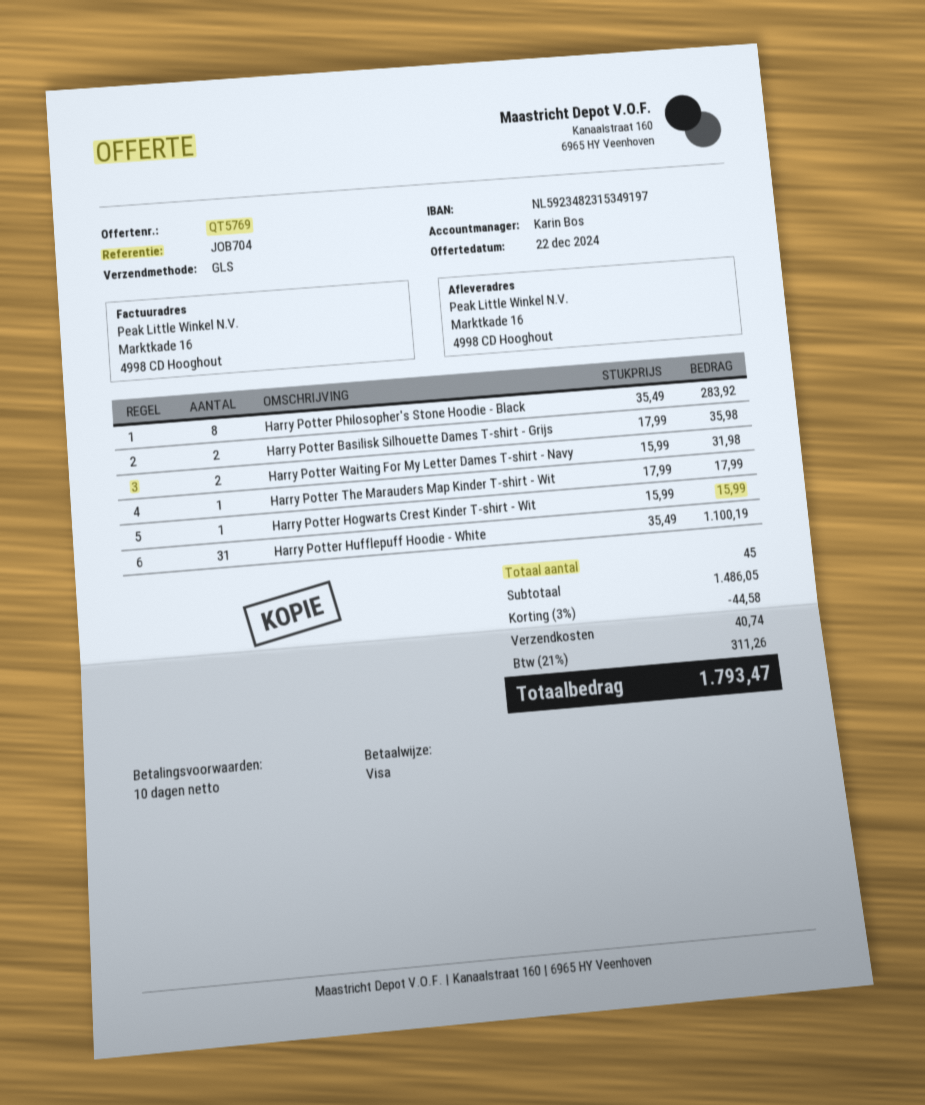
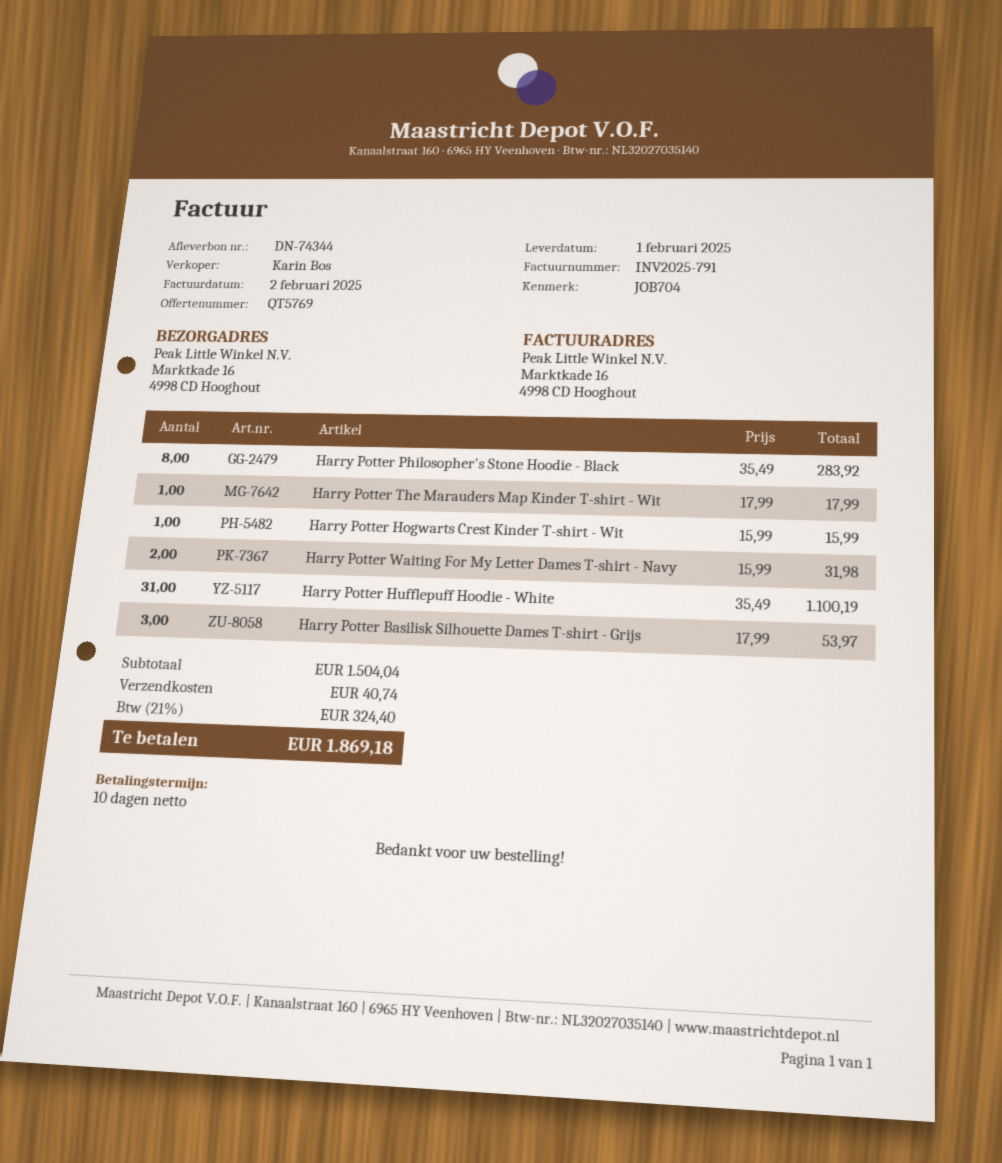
Harry Potter Basilisk Silhouette Dames T-shirt - Grijs: 2 x 17.99 = 35.98 -> 3 x 17.99 = 53.97
subtotal: 1486.05 -> 1504.04
discount: 3% = 44.58 -> none
tax: 21% = 311.26 -> 21% = 324.40
total: 1793.47 -> 1869.18

